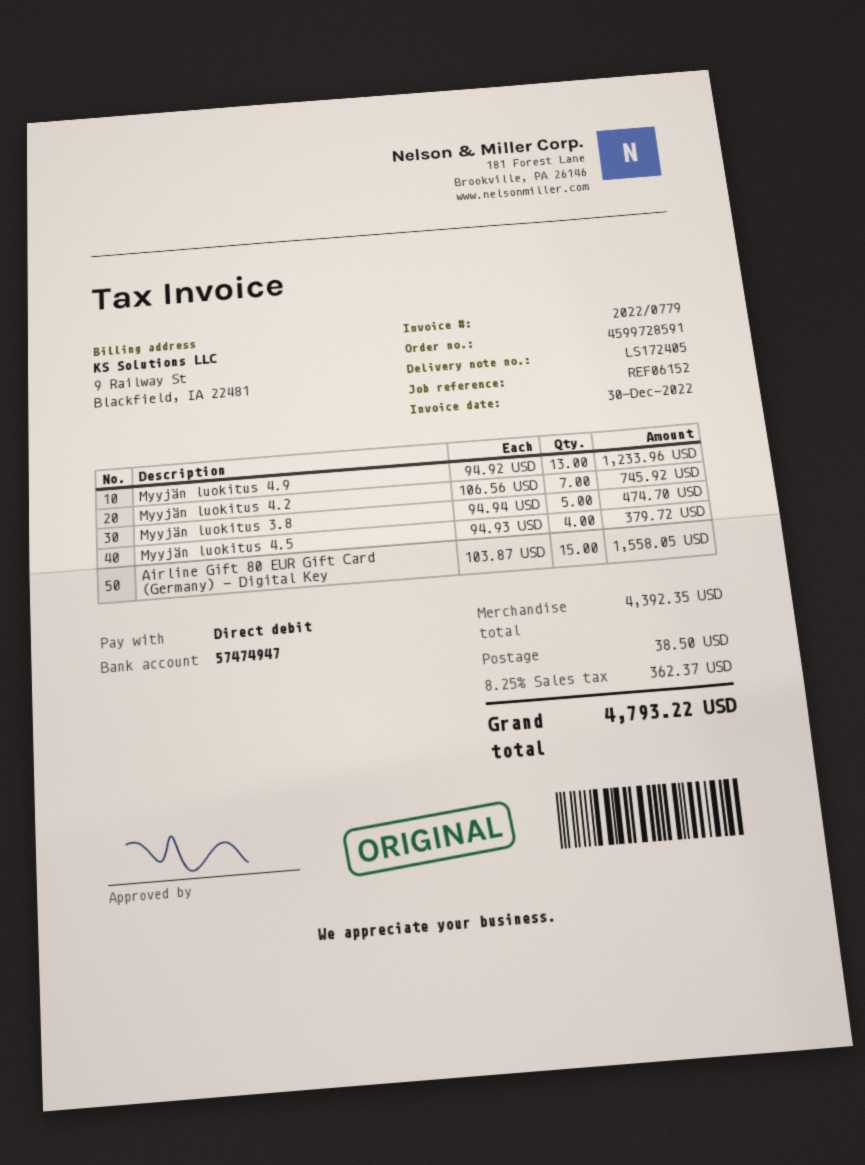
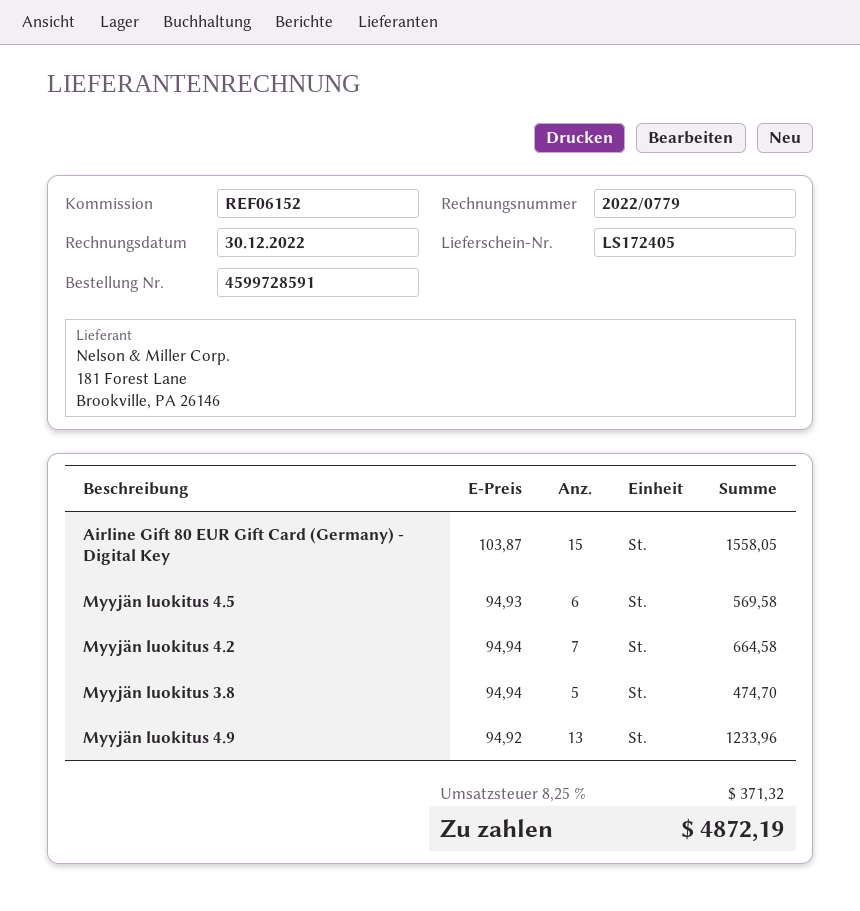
Myyjän luokitus 4.2: 7 x 106.56 = 745.92 -> 7 x 94.94 = 664.58
Myyjän luokitus 4.5: 4 x 94.93 = 379.72 -> 6 x 94.93 = 569.58
shipping: 38.50 -> none
tax: 8.25% = 362.37 -> 8.25% = 371.32
total: 4793.22 -> 4872.19

